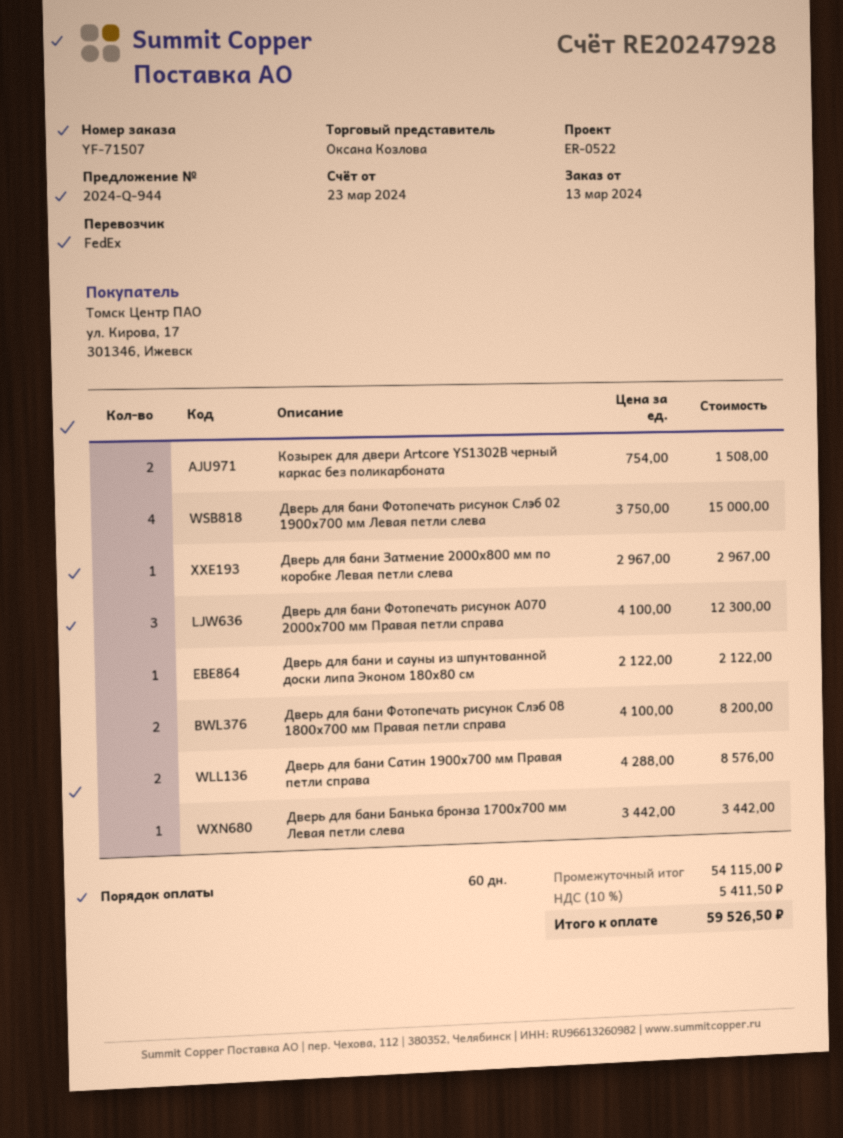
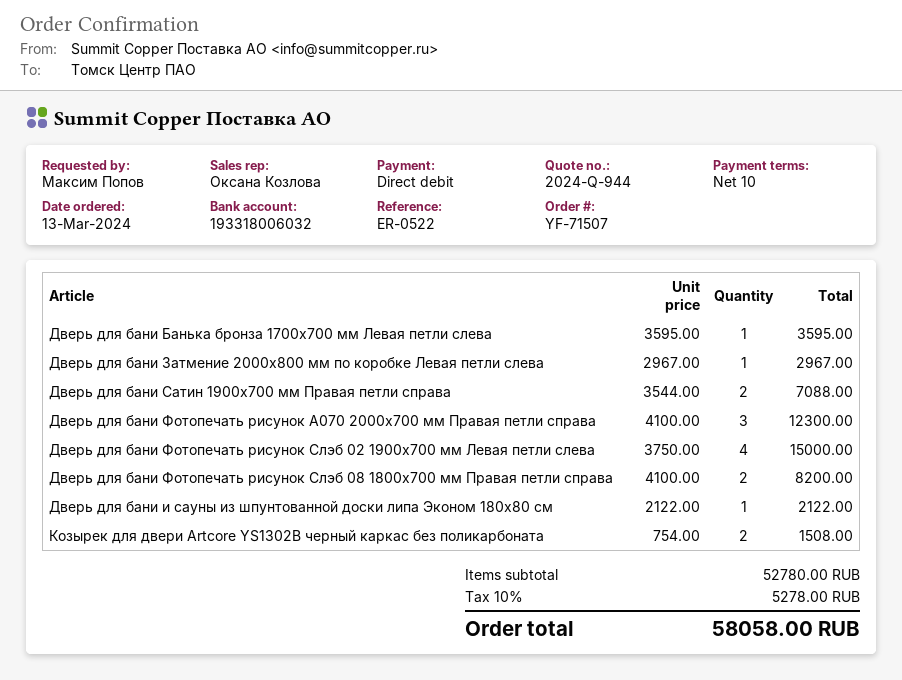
payment terms: 60 days -> 10 days
Дверь для бани Сатин 1900х700 мм Правая петли справа: 2 x 4288.00 = 8576.00 -> 2 x 3544.00 = 7088.00
Дверь для бани Банька бронза 1700х700 мм Левая петли слева: 1 x 3442.00 = 3442.00 -> 1 x 3595.00 = 3595.00
subtotal: 54115.00 -> 52780.00
tax: 10% = 5411.50 -> 10% = 5278.00
total: 59526.50 -> 58058.00

